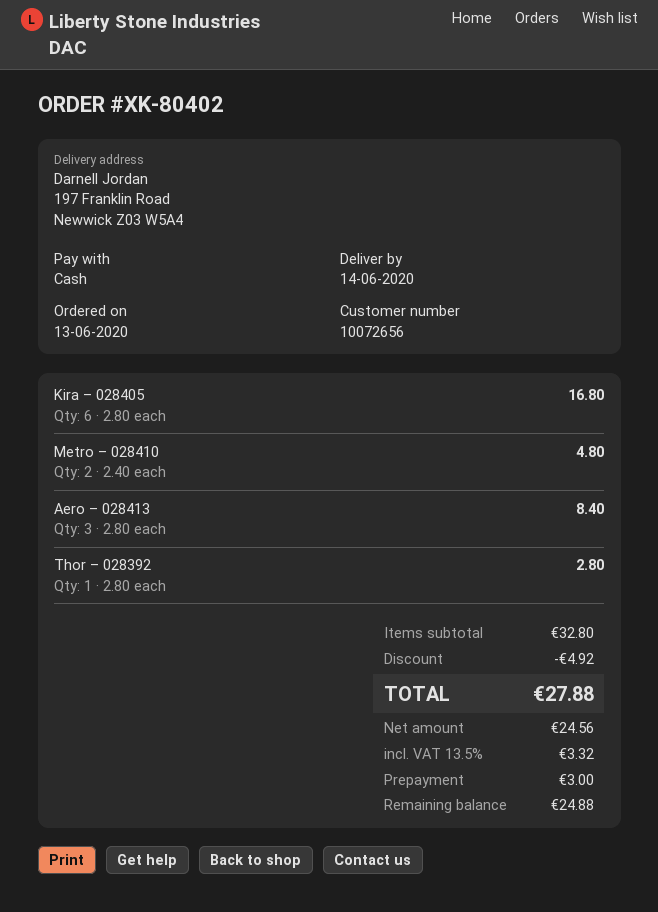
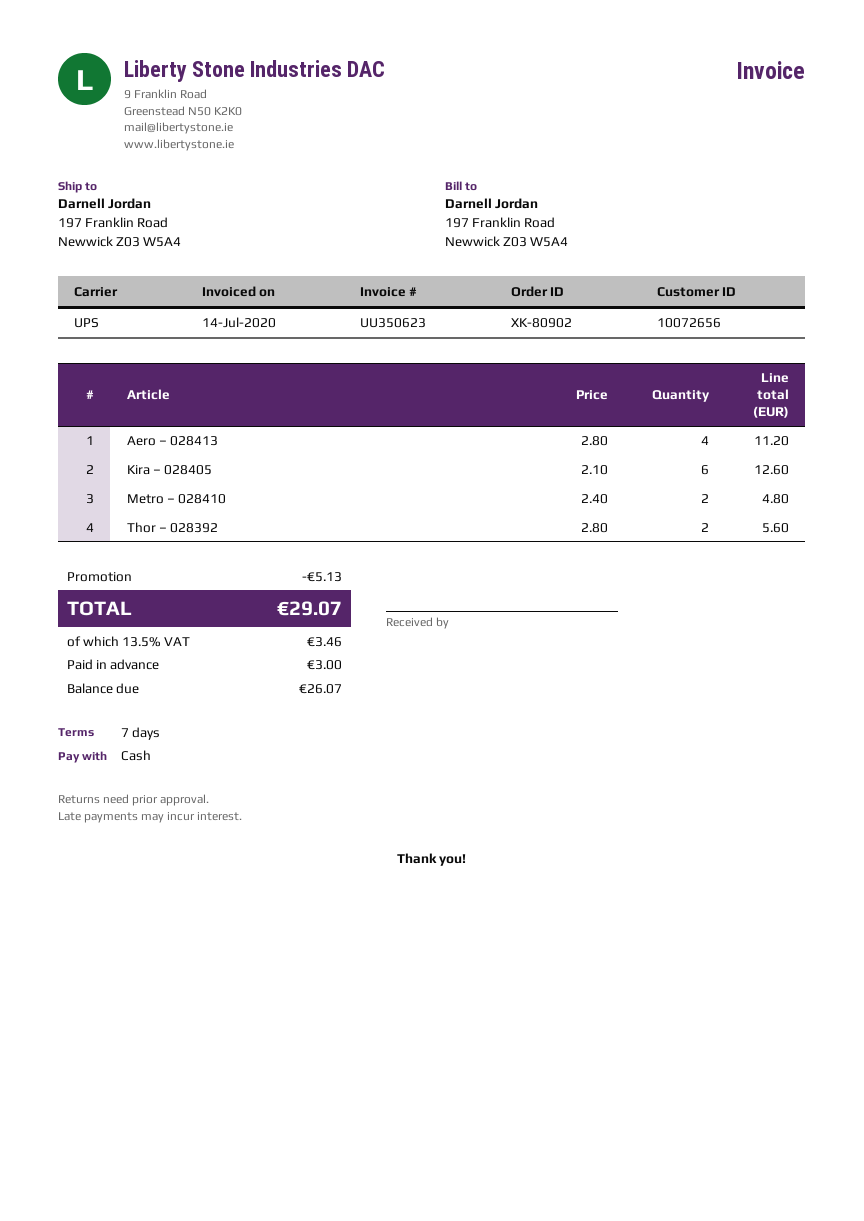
order number: XK-80402 -> XK-80902
Kira – 028405: 6 x 2.80 = 16.80 -> 6 x 2.10 = 12.60
Aero – 028413: 3 x 2.80 = 8.40 -> 4 x 2.80 = 11.20
Thor – 028392: 1 x 2.80 = 2.80 -> 2 x 2.80 = 5.60
discount: 4.92 -> 5.13
tax: 13.5% = 3.32 -> 13.5% = 3.46
total: 27.88 -> 29.07
balance: 24.88 -> 26.07

